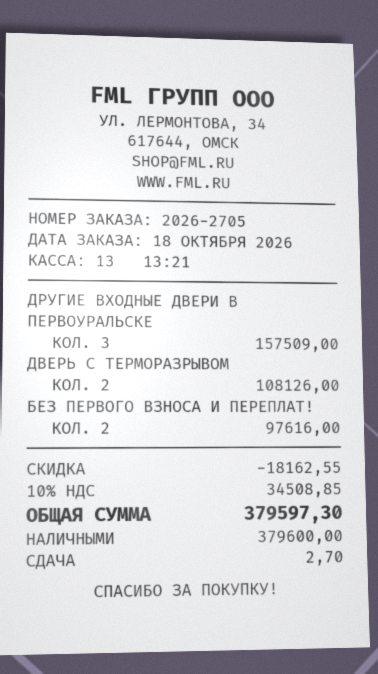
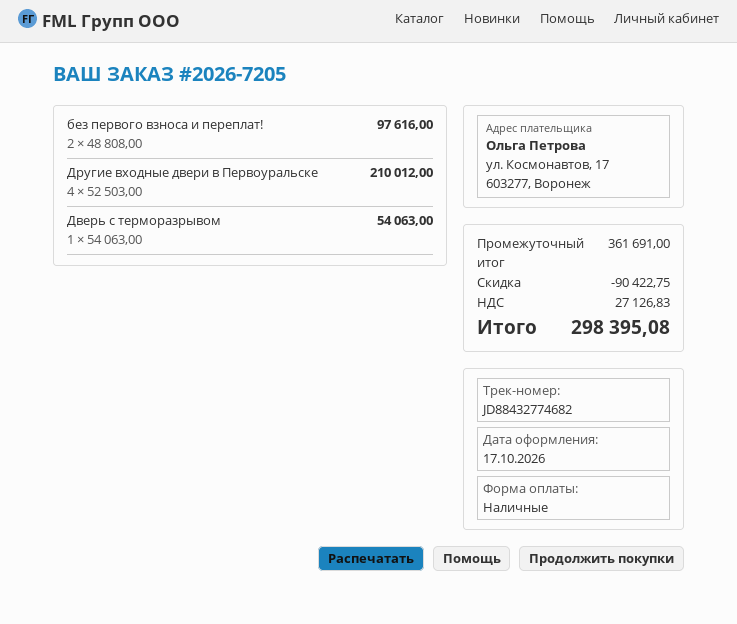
order number: 2026-2705 -> 2026-7205
order date: 2026-10-18 -> 2026-10-17
ДРУГИЕ ВХОДНЫЕ ДВЕРИ В ПЕРВОУРАЛЬСКЕ: 3 for 157509.00 -> 4 for 210012.00
ДВЕРЬ С ТЕРМОРАЗРЫВОМ: 2 for 108126.00 -> 1 for 54063.00
discount: 18162.55 -> 90422.75
tax: 34508.85 -> 27126.83
total: 379597.30 -> 298395.08

